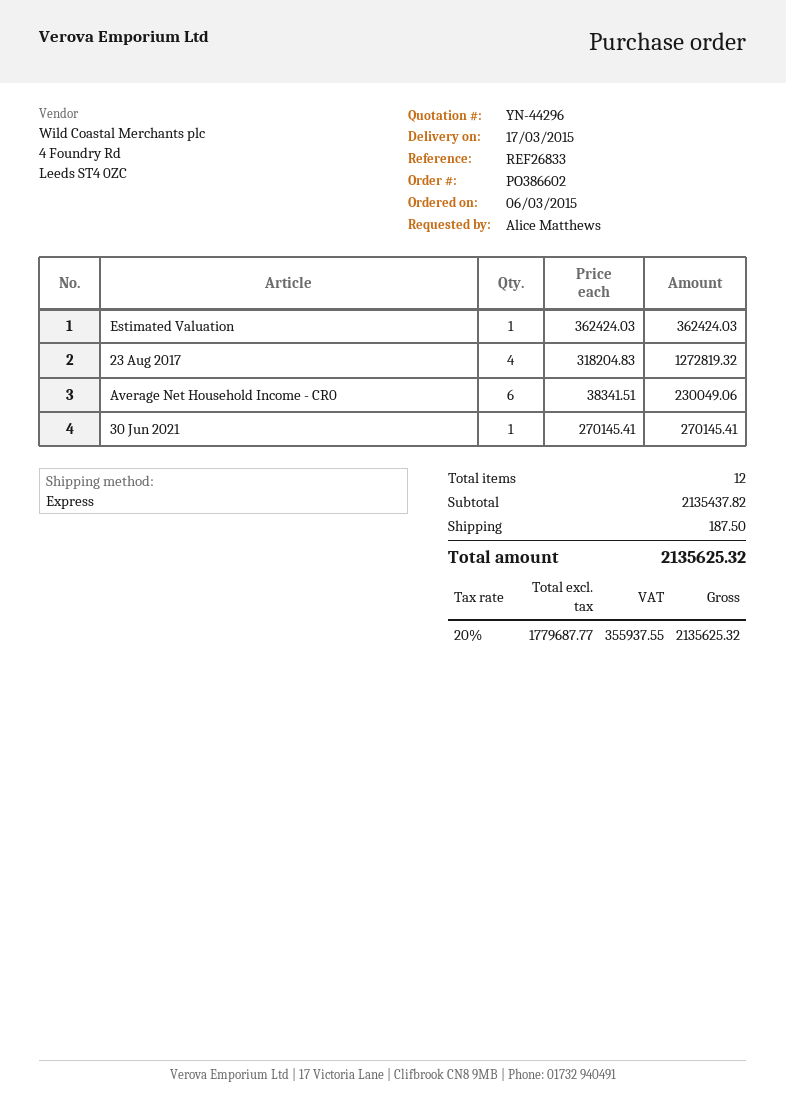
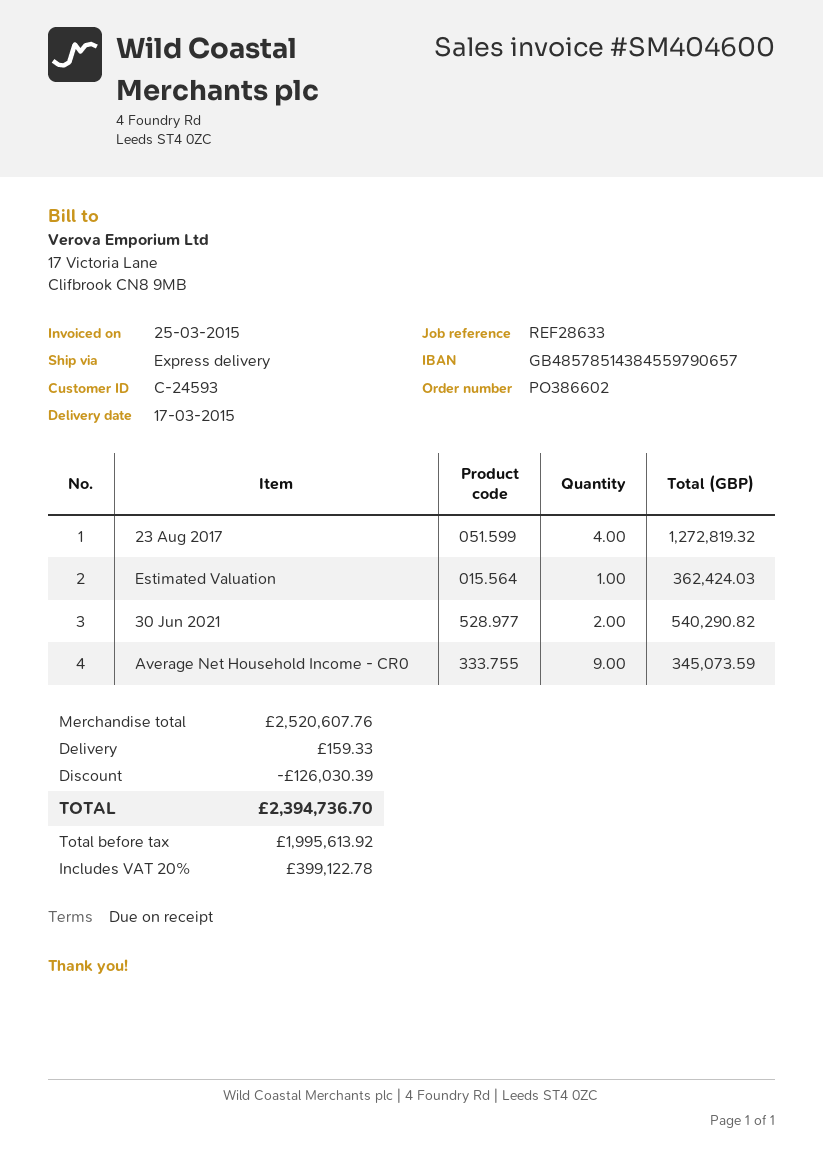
reference: REF26833 -> REF28633
Average Net Household Income - CR0: 6 for 230049.06 -> 9 for 345073.59
30 Jun 2021: 1 for 270145.41 -> 2 for 540290.82
subtotal: 2135437.82 -> 2520607.76
discount: none -> 126030.39
shipping: 187.50 -> 159.33
net: 1779687.77 -> 1995613.92
tax: 20% = 355937.55 -> 20% = 399122.78
total: 2135625.32 -> 2394736.70

